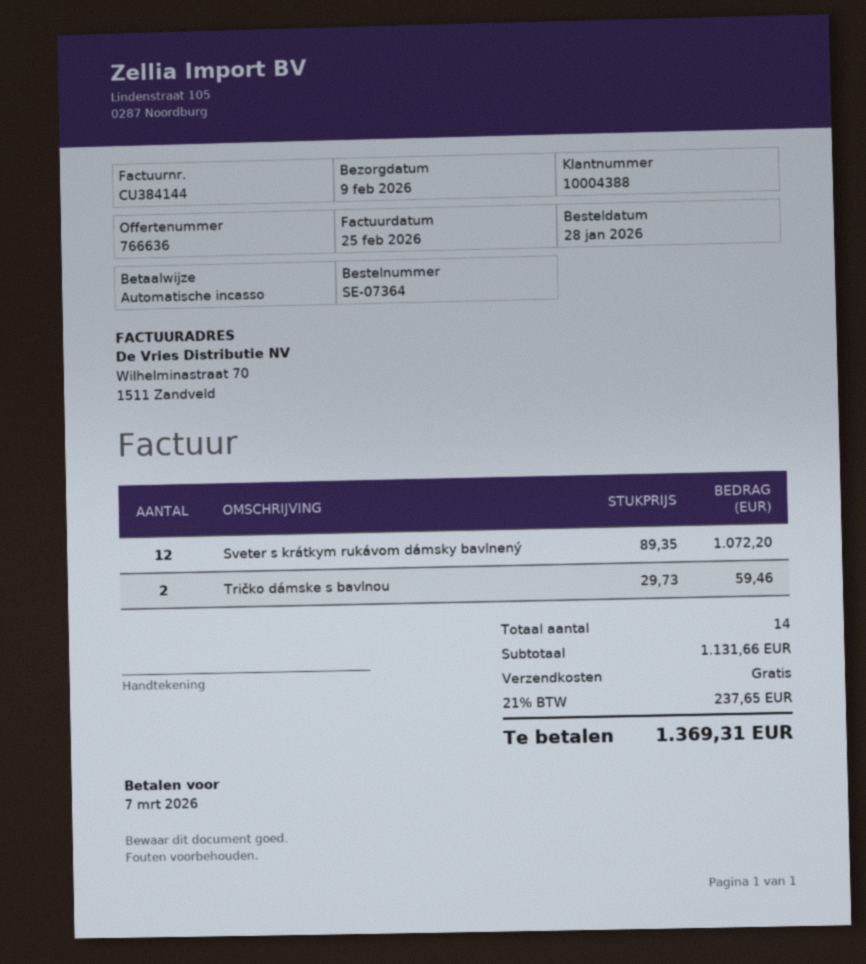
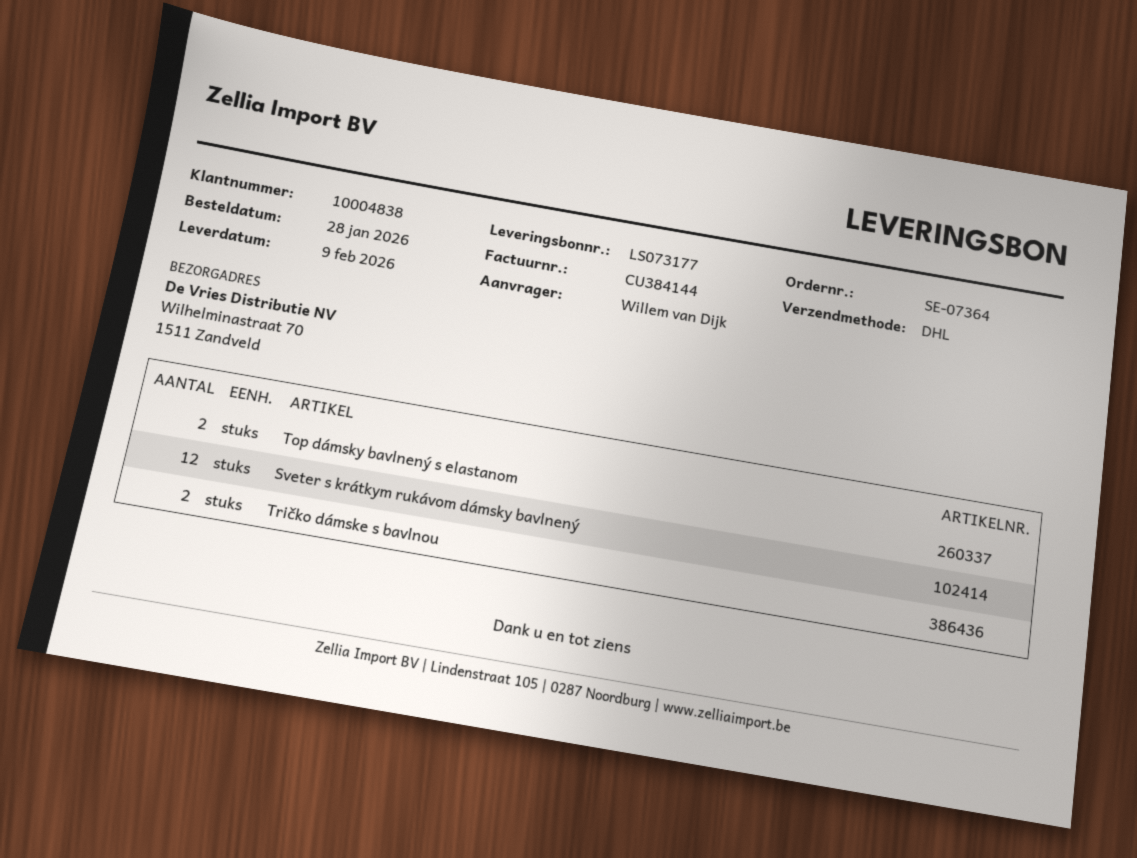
customer number: 10004388 -> 10004838
Top dámsky bavlnený s elastanom: none -> 2

